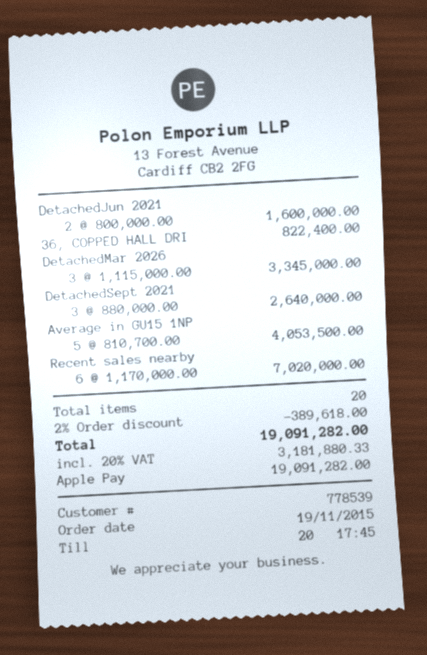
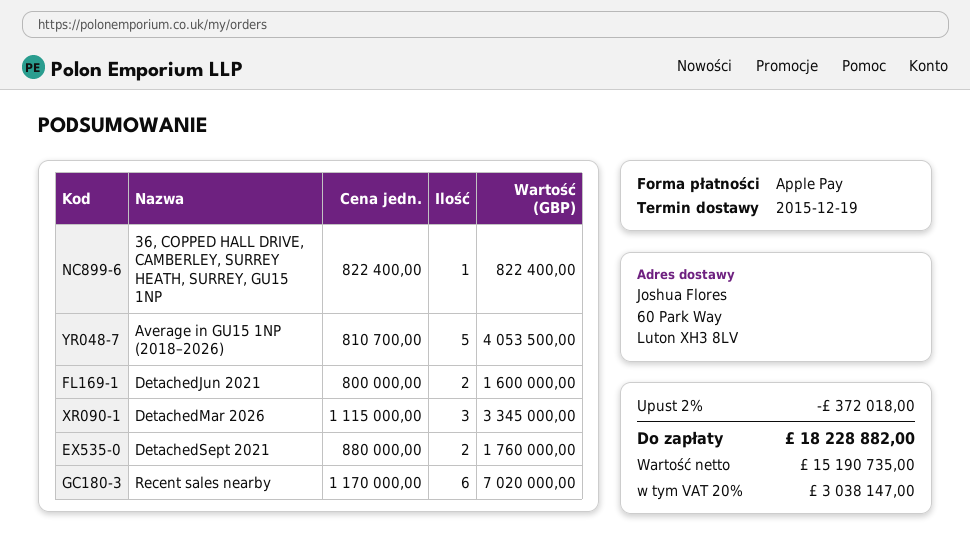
DetachedSept 2021: 3 x 880000.00 = 2640000.00 -> 2 x 880000.00 = 1760000.00
discount: 2% = 389618.00 -> 2% = 372018.00
tax: 20% = 3181880.33 -> 20% = 3038147.00
total: 19091282.00 -> 18228882.00

